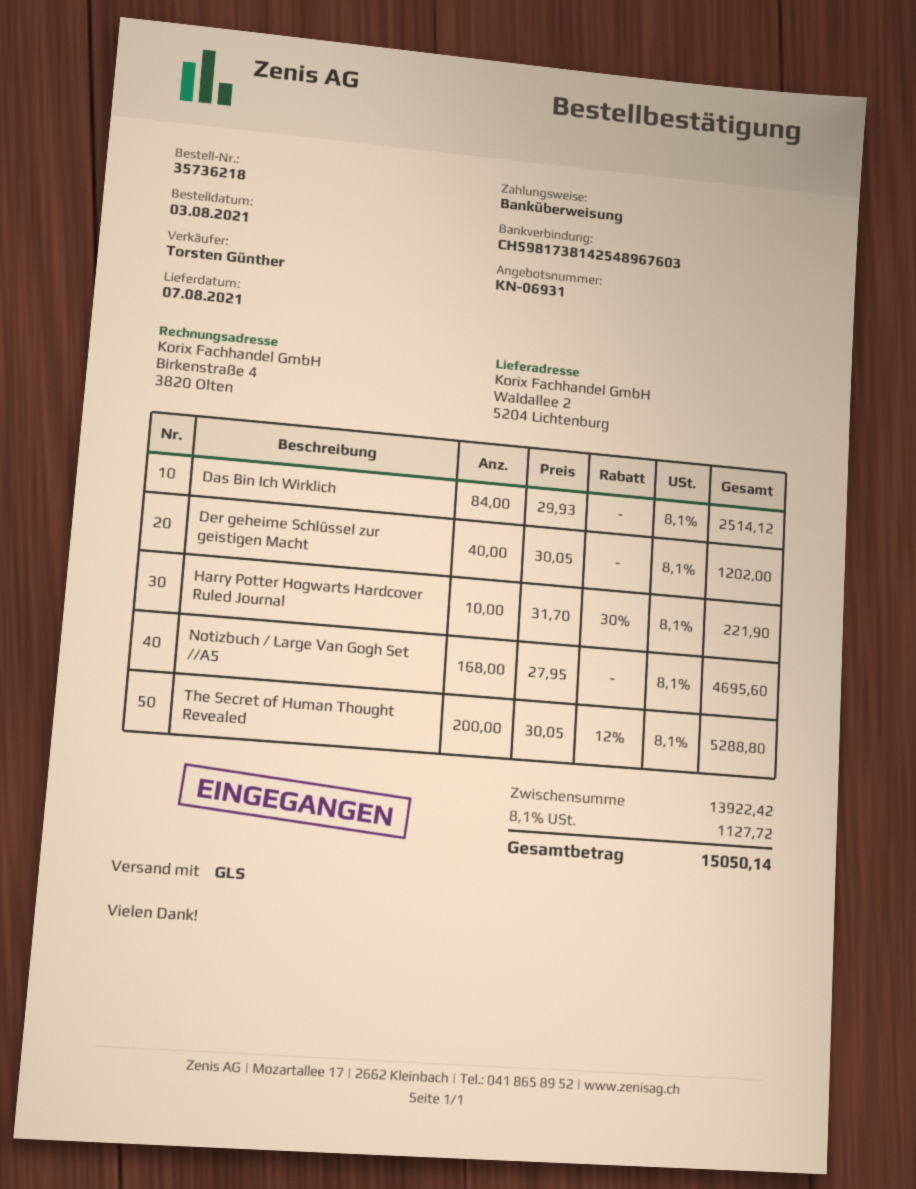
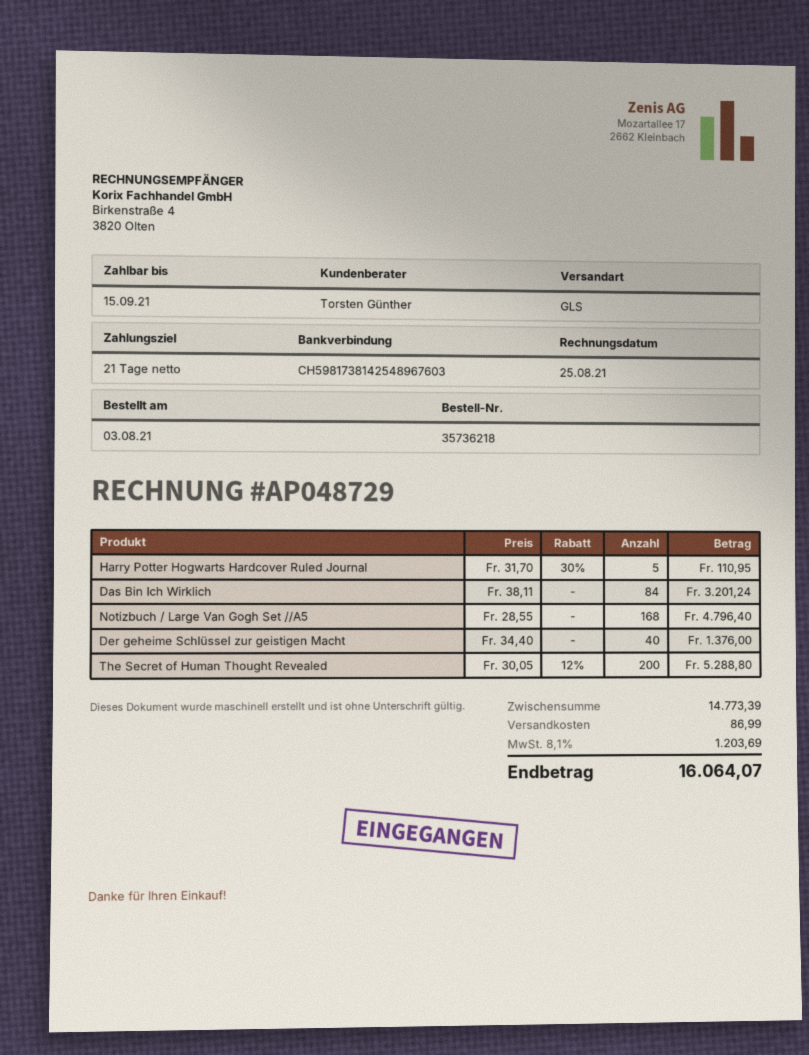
Das Bin Ich Wirklich: 84 x 29.93 = 2514.12 -> 84 x 38.11 = 3201.24
Der geheime Schlüssel zur geistigen Macht: 40 x 30.05 = 1202.00 -> 40 x 34.40 = 1376.00
Harry Potter Hogwarts Hardcover Ruled Journal: 10 x 31.70 - 30% = 221.90 -> 5 x 31.70 - 30% = 110.95
Notizbuch / Large Van Gogh Set //A5: 168 x 27.95 = 4695.60 -> 168 x 28.55 = 4796.40
subtotal: 13922.42 -> 14773.39
shipping: none -> 86.99
tax: 8.1% = 1127.72 -> 8.1% = 1203.69
total: 15050.14 -> 16064.07

